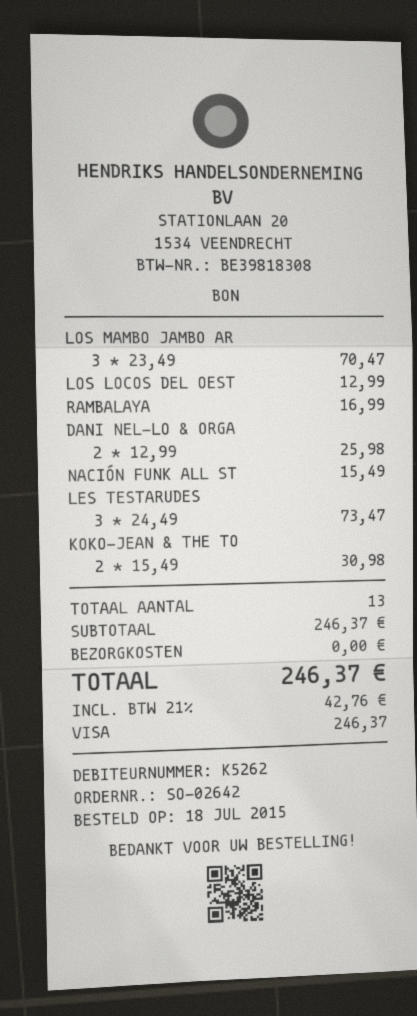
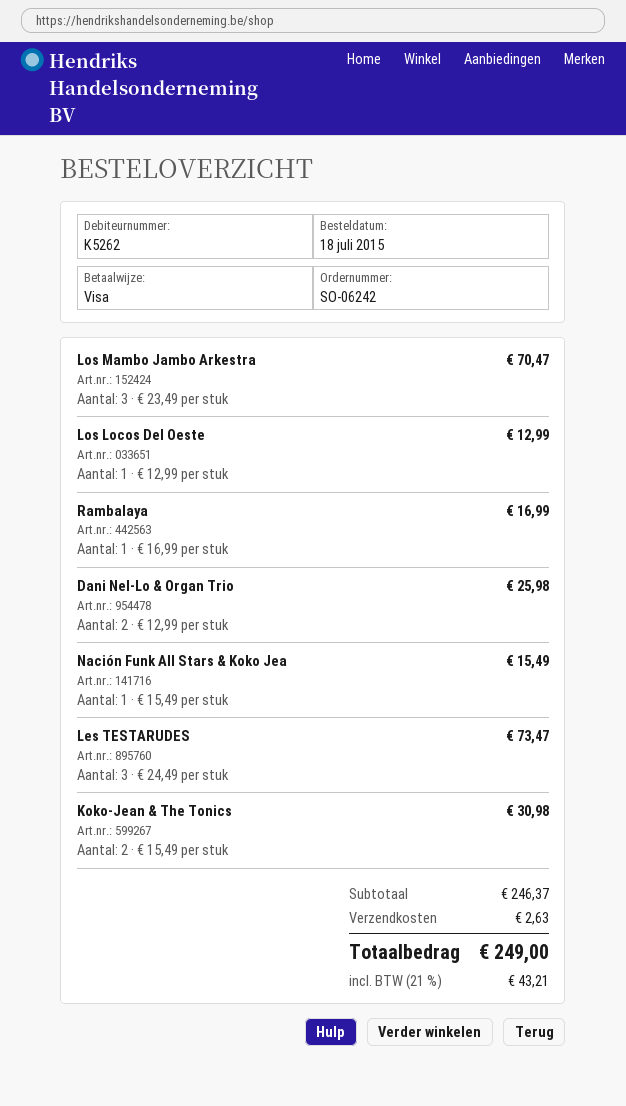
order number: SO-02642 -> SO-06242
shipping: 0.00 -> 2.63
tax: 21% = 42.76 -> 21% = 43.21
total: 246.37 -> 249.00

